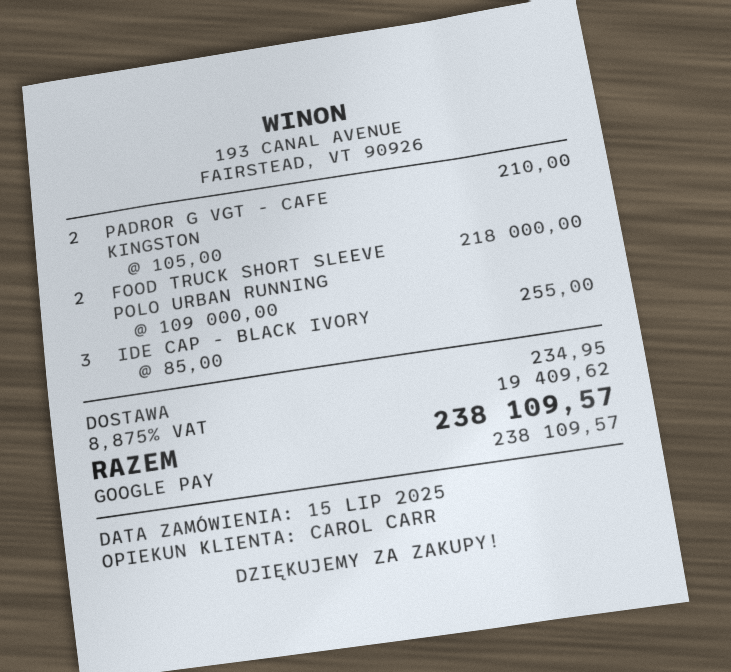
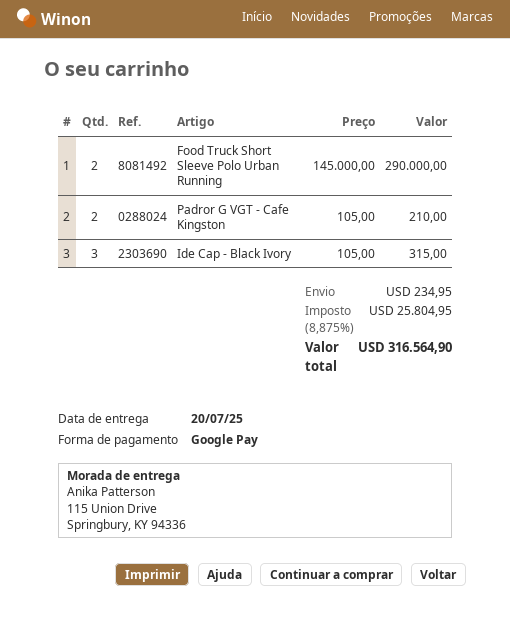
FOOD TRUCK SHORT SLEEVE POLO URBAN RUNNING: 2 x 109000.00 = 218000.00 -> 2 x 145000.00 = 290000.00
IDE CAP - BLACK IVORY: 3 x 85.00 = 255.00 -> 3 x 105.00 = 315.00
tax: 8.875% = 19409.62 -> 8.875% = 25804.95
total: 238109.57 -> 316564.90

